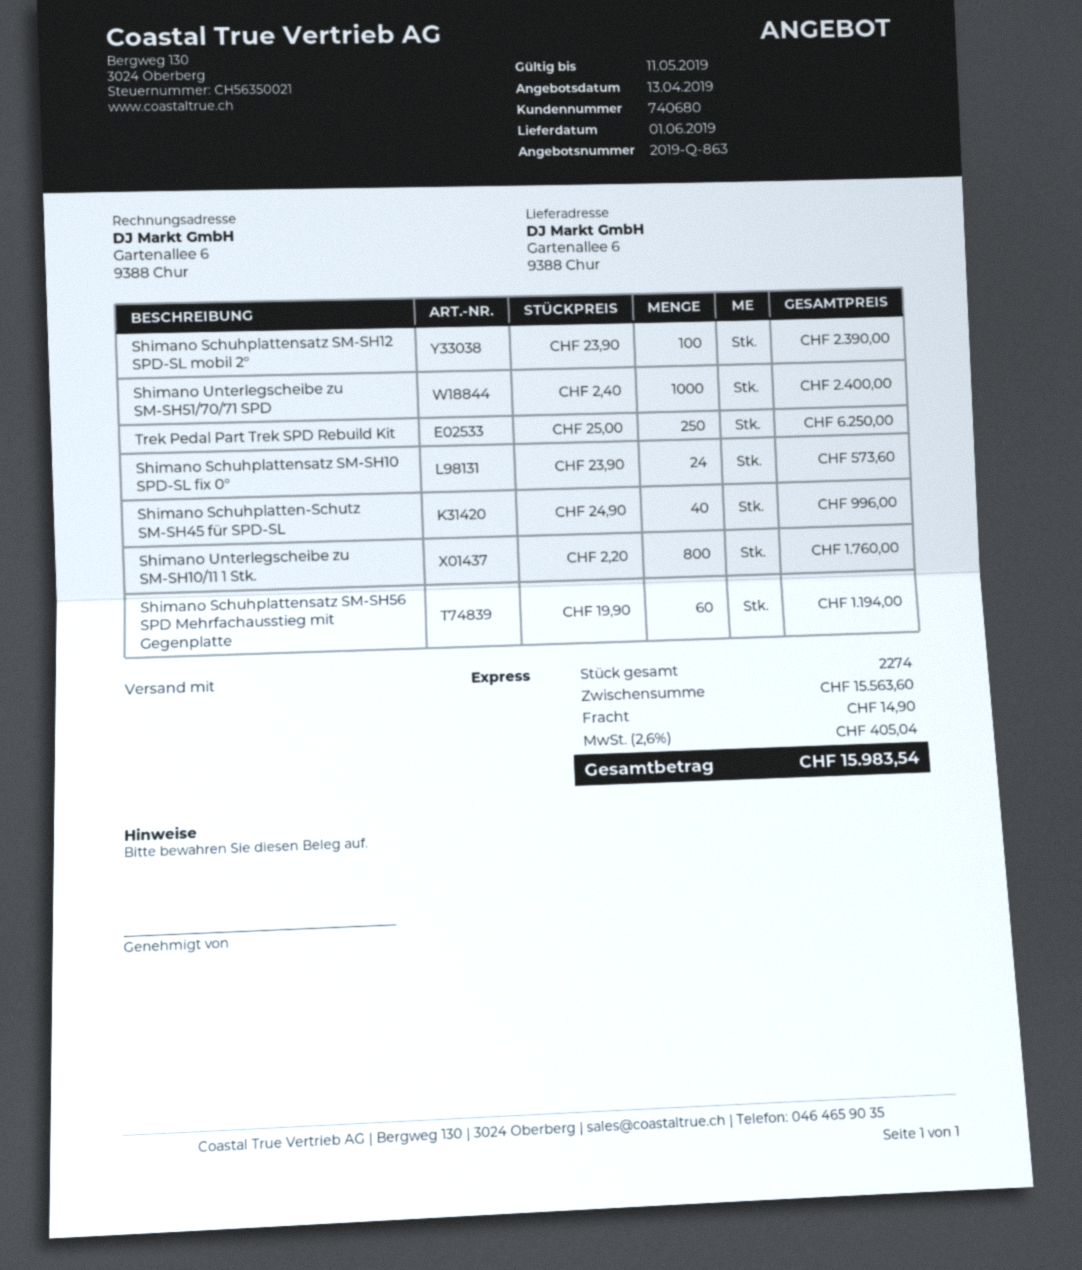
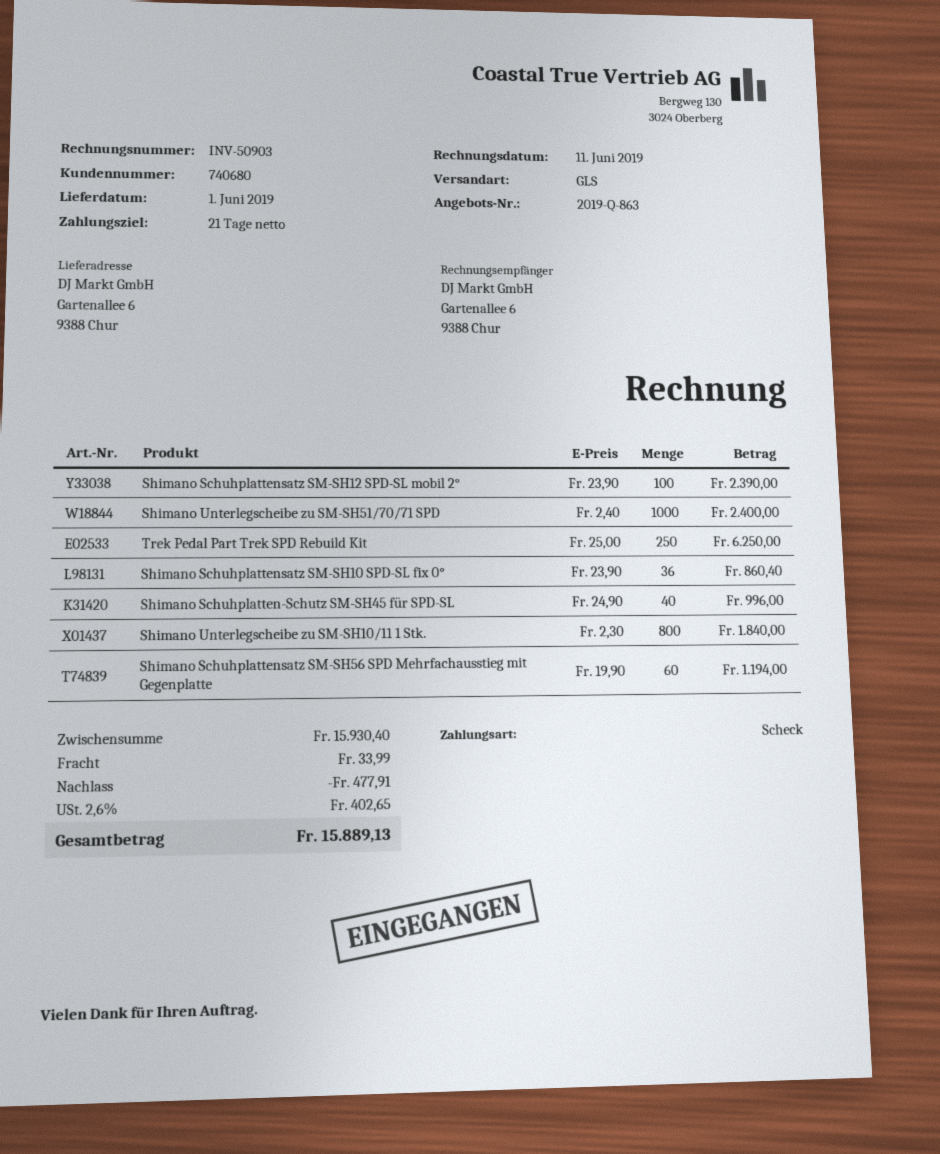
shipping method: express -> GLS
Shimano Schuhplattensatz SM-SH10 SPD-SL fix 0°: 24 x 23.90 = 573.60 -> 36 x 23.90 = 860.40
Shimano Unterlegscheibe zu SM-SH10/11 1 Stk.: 800 x 2.20 = 1760.00 -> 800 x 2.30 = 1840.00
subtotal: 15563.60 -> 15930.40
discount: none -> 477.91
shipping: 14.90 -> 33.99
tax: 2.6% = 405.04 -> 2.6% = 402.65
total: 15983.54 -> 15889.13

